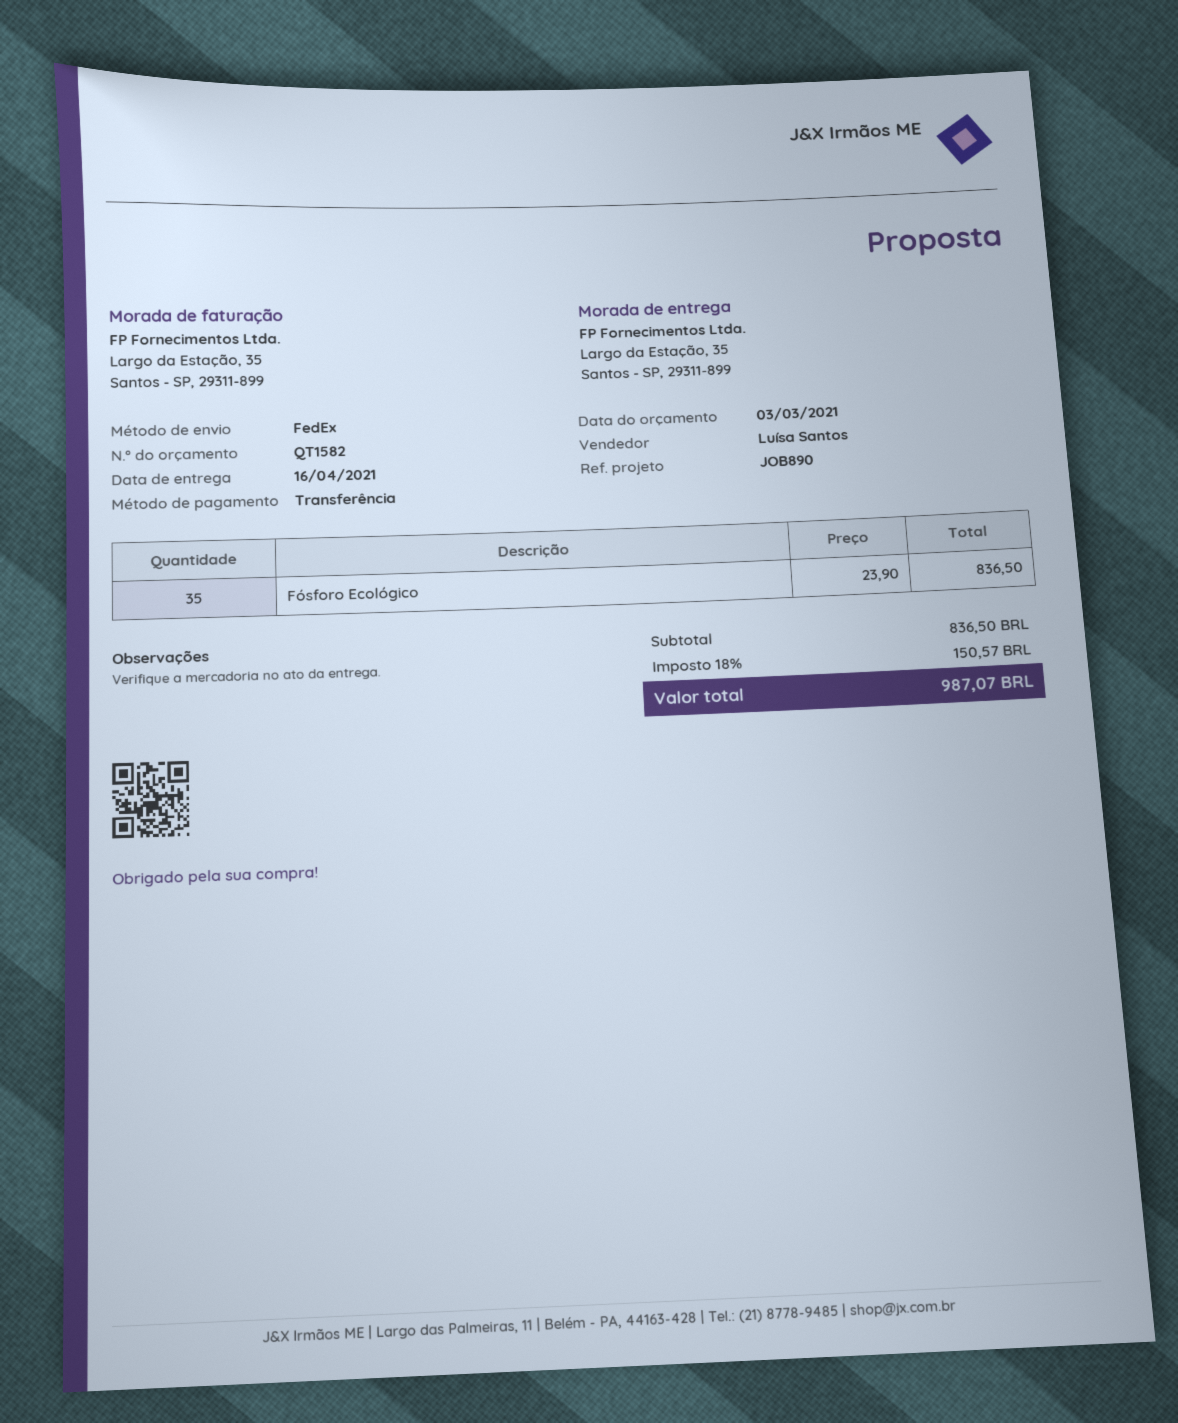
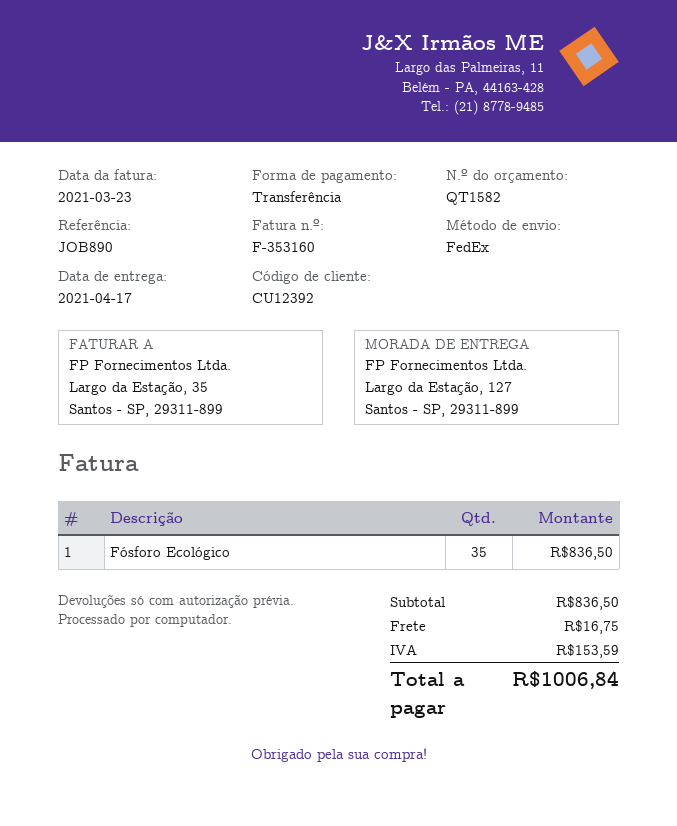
delivery date: 2021-04-16 -> 2021-04-17
ship to: Largo da Estação, 35, Santos - SP, 29311-899 -> Largo da Estação, 127, Santos - SP, 29311-899
shipping: none -> 16.75
tax: 150.57 -> 153.59
total: 987.07 -> 1006.84

